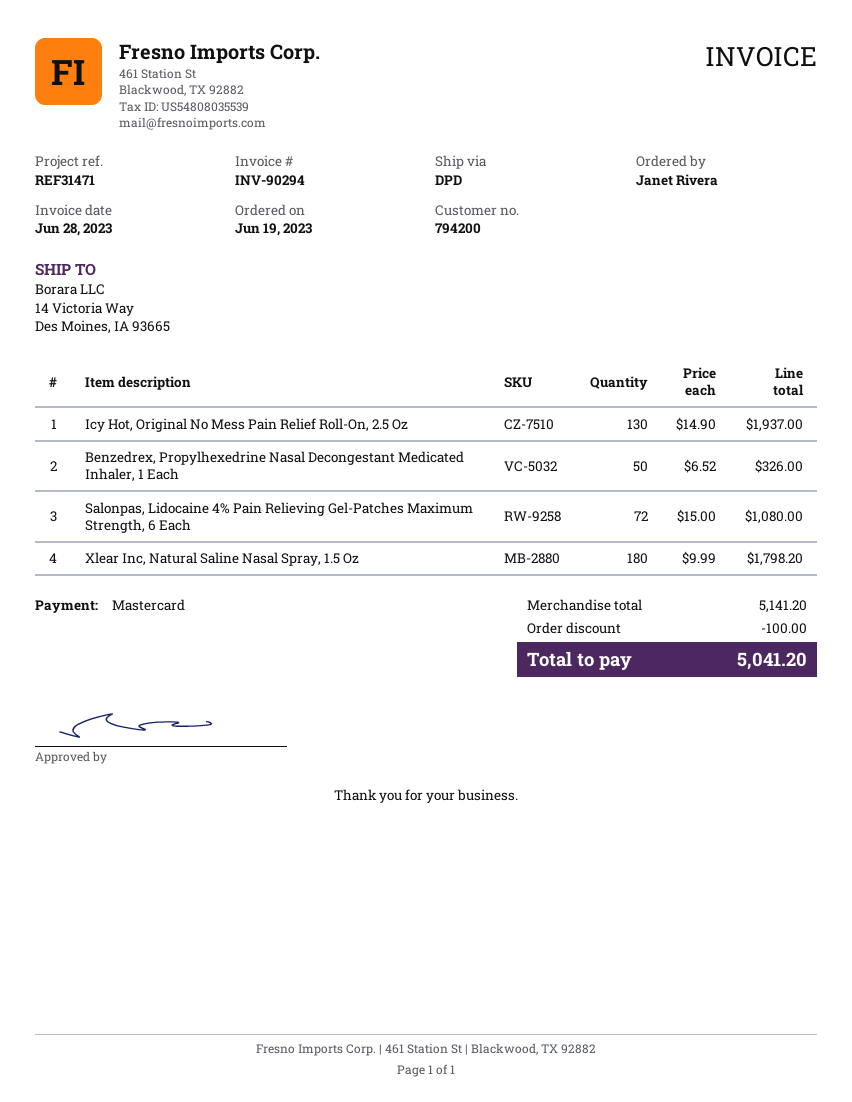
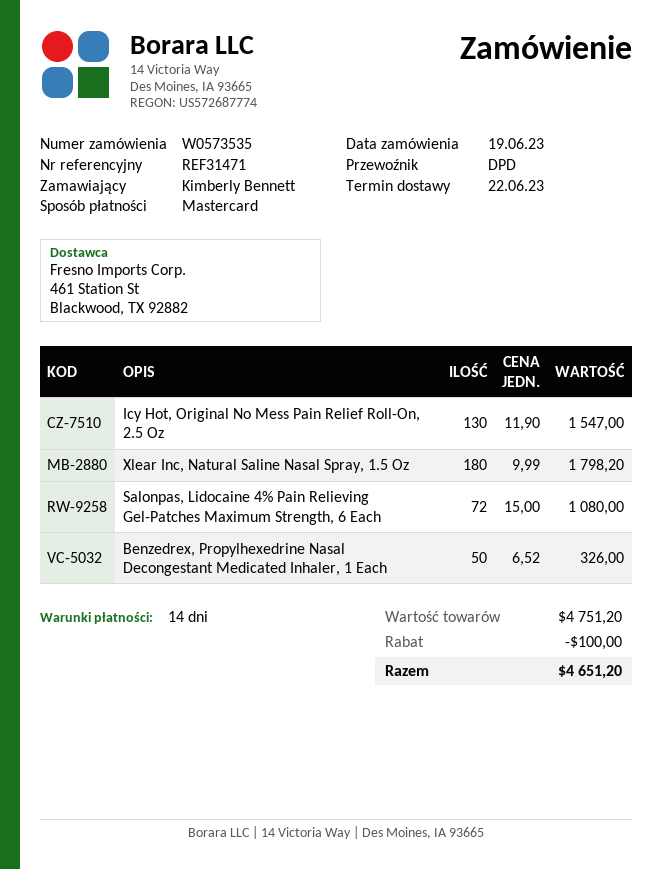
ordered by: Janet Rivera -> Kimberly Bennett
Icy Hot, Original No Mess Pain Relief Roll-On, 2.5 Oz: 130 x 14.90 = 1937.00 -> 130 x 11.90 = 1547.00
subtotal: 5141.20 -> 4751.20
total: 5041.20 -> 4651.20

